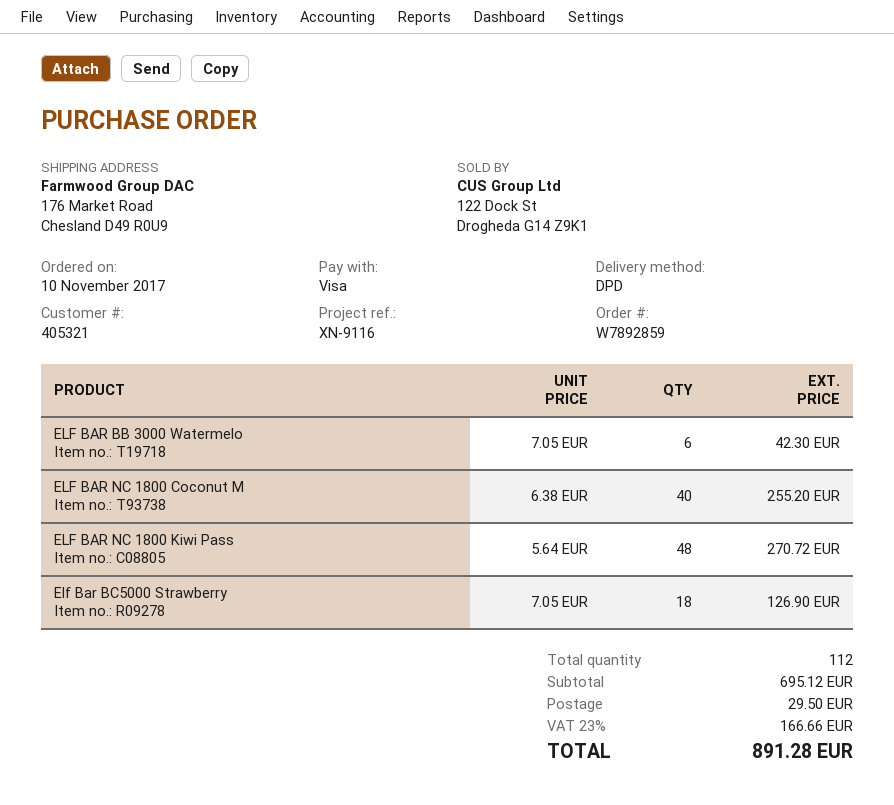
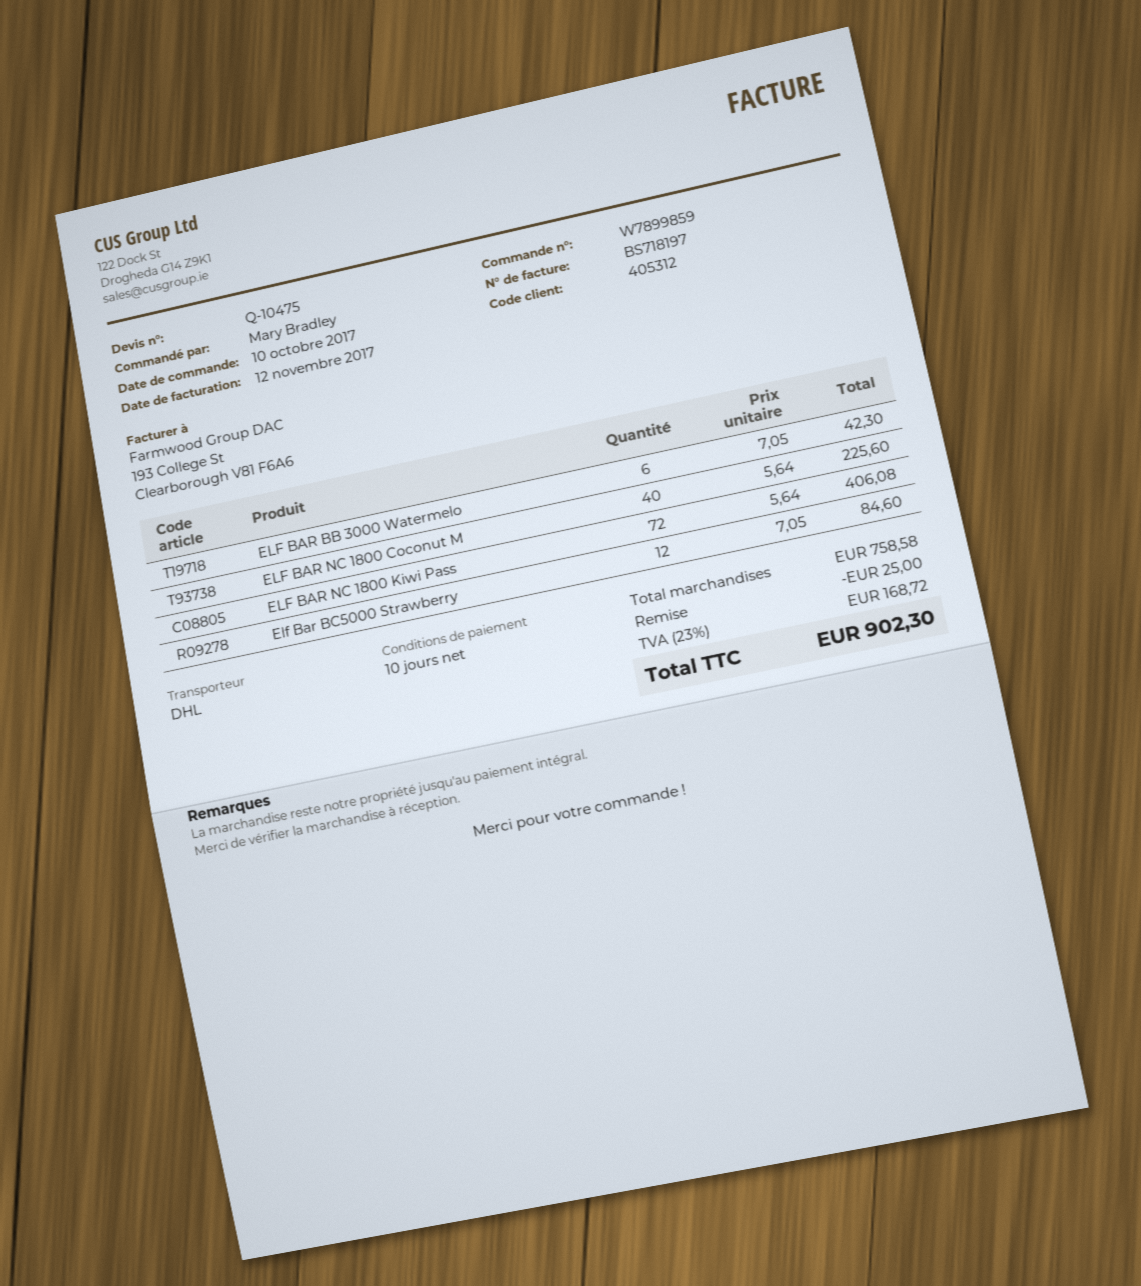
order number: W7892859 -> W7899859
order date: 2017-11-10 -> 2017-10-10
customer number: 405321 -> 405312
shipping method: DPD -> DHL
ELF BAR NC 1800 Coconut M: 40 x 6.38 = 255.20 -> 40 x 5.64 = 225.60
ELF BAR NC 1800 Kiwi Pass: 48 x 5.64 = 270.72 -> 72 x 5.64 = 406.08
Elf Bar BC5000 Strawberry: 18 x 7.05 = 126.90 -> 12 x 7.05 = 84.60
subtotal: 695.12 -> 758.58
discount: none -> 25.00
shipping: 29.50 -> none
tax: 23% = 166.66 -> 23% = 168.72
total: 891.28 -> 902.30

